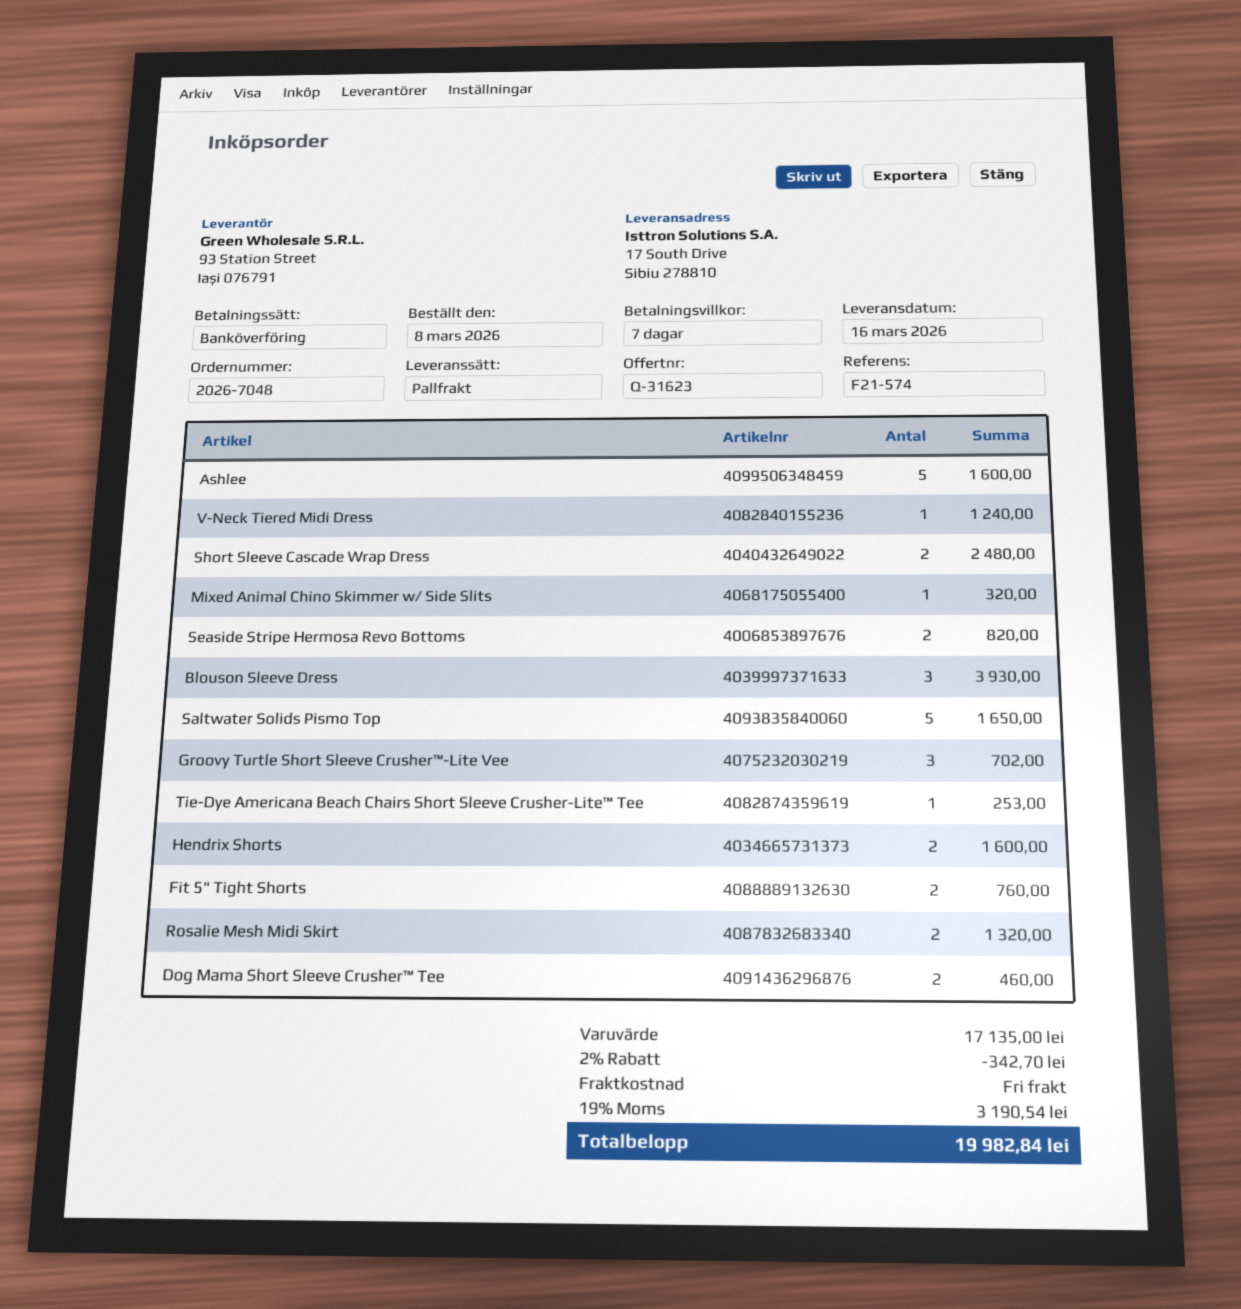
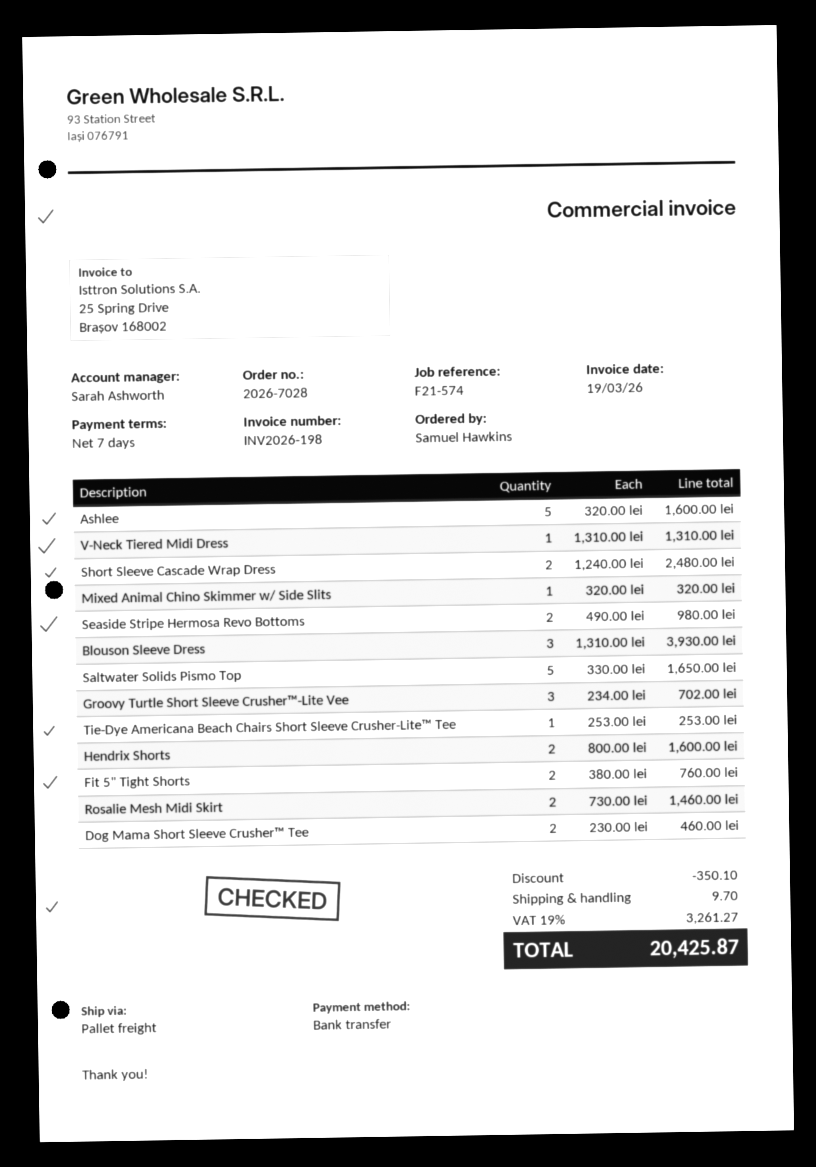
order number: 2026-7048 -> 2026-7028
V-Neck Tiered Midi Dress: 1 for 1240.00 -> 1 for 1310.00
Seaside Stripe Hermosa Revo Bottoms: 2 for 820.00 -> 2 for 980.00
Rosalie Mesh Midi Skirt: 2 for 1320.00 -> 2 for 1460.00
discount: 342.70 -> 350.10
shipping: 0.00 -> 9.70
tax: 19% = 3190.54 -> 19% = 3261.27
total: 19982.84 -> 20425.87

